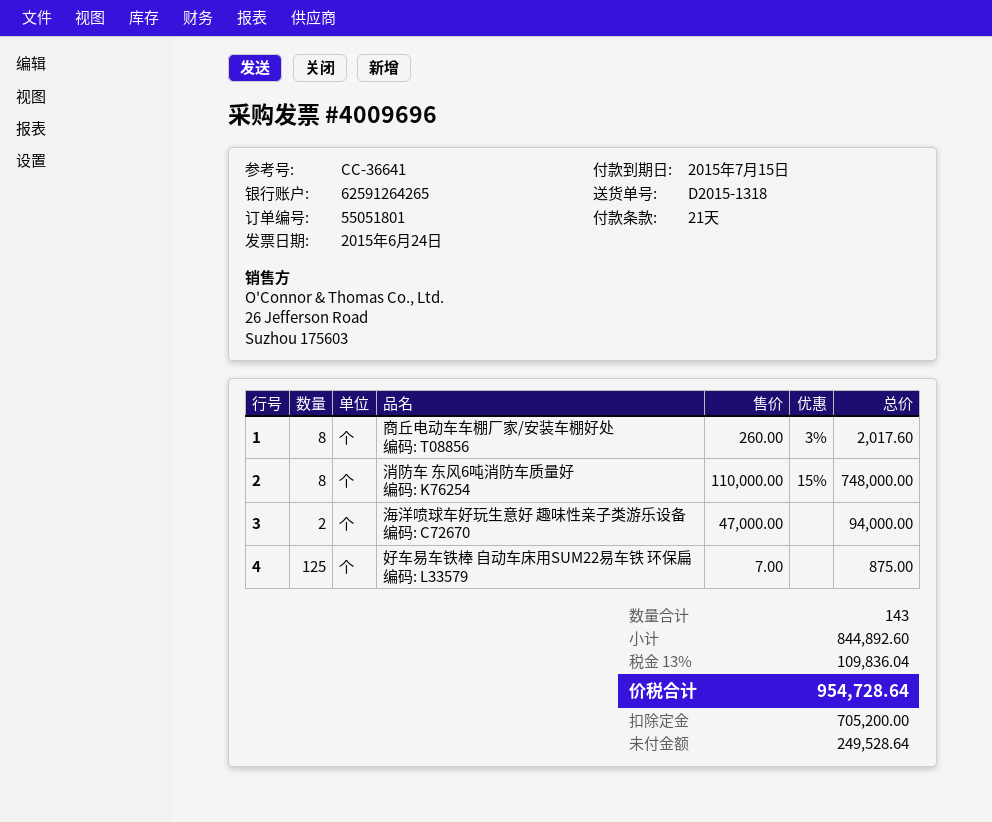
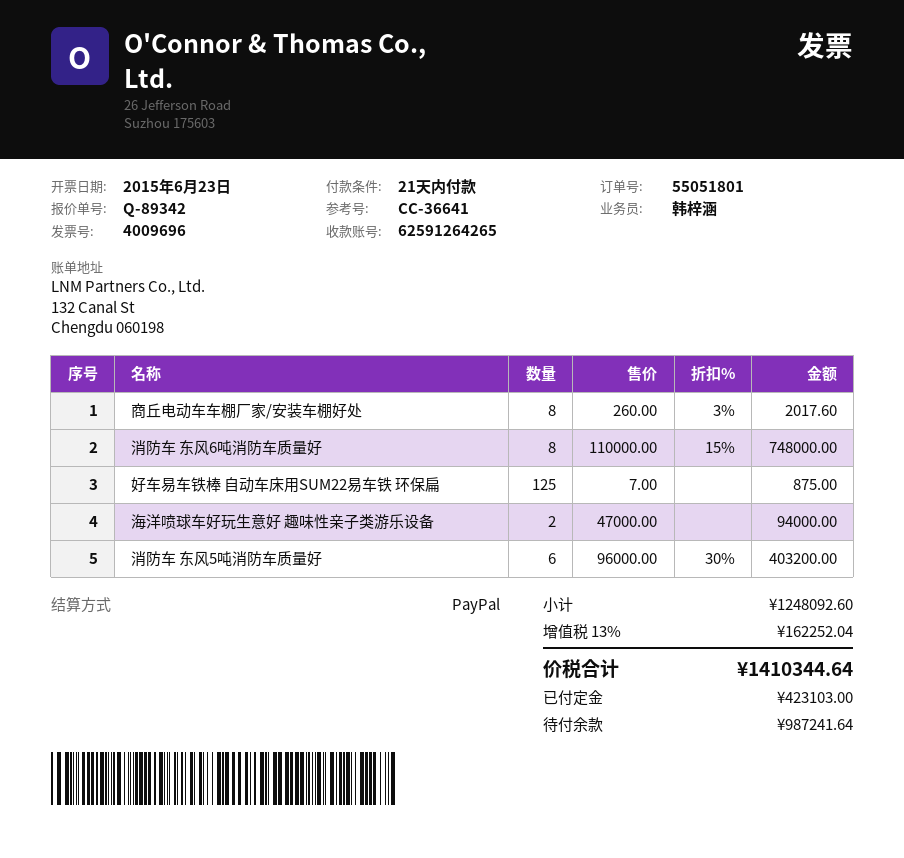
invoice date: 2015-06-24 -> 2015-06-23
消防车 东风5吨消防车质量好: none -> 6 x 96000.00 - 30% = 403200.00
subtotal: 844892.60 -> 1248092.60
tax: 13% = 109836.04 -> 13% = 162252.04
total: 954728.64 -> 1410344.64
deposit: 705200.00 -> 423103.00
balance: 249528.64 -> 987241.64

